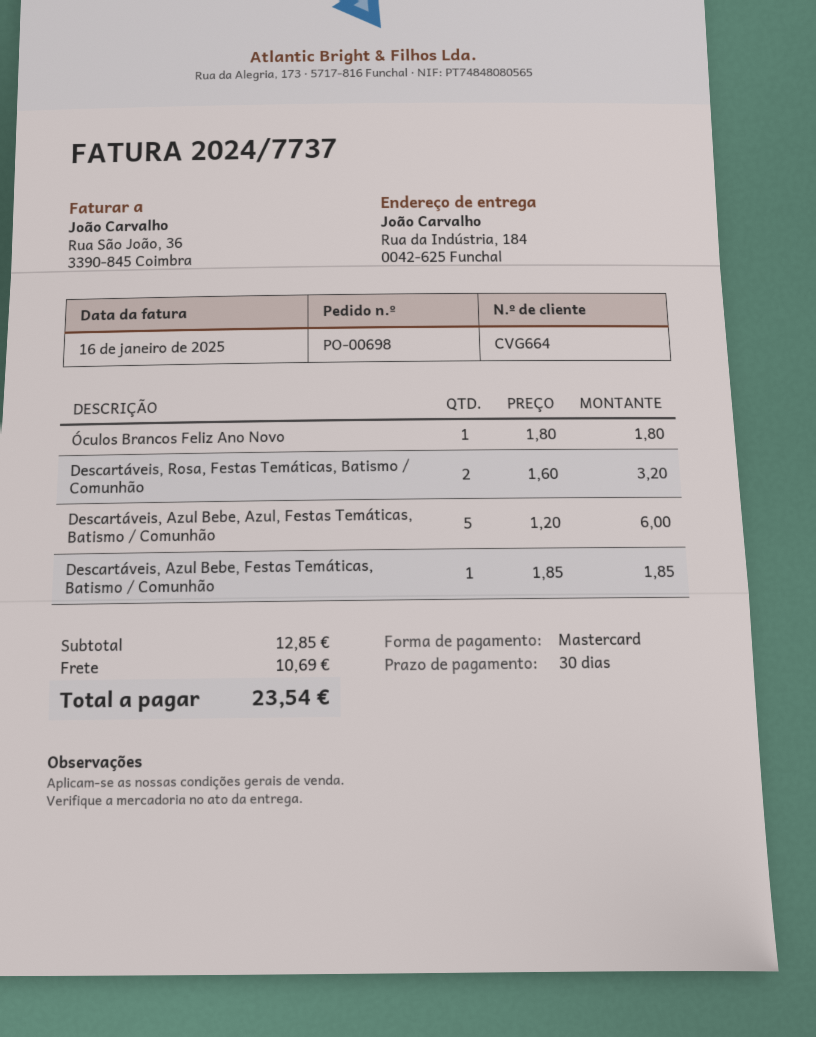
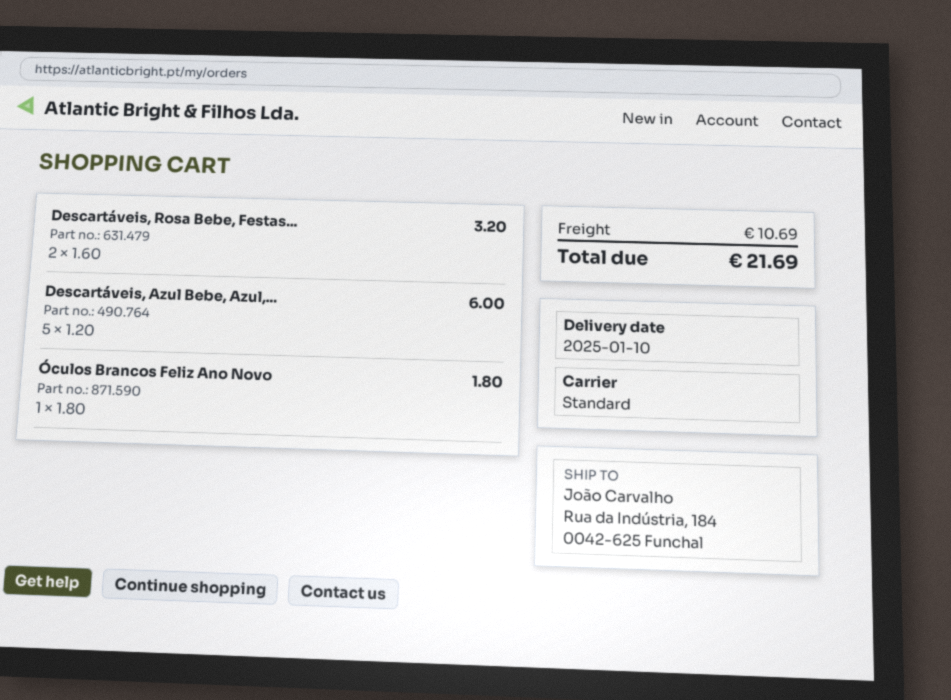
Descartáveis, Rosa, Festas Temáticas, Batismo / Comunhão: 2 x 1.60 = 3.20 -> none
Descartáveis, Azul Bebe, Festas Temáticas, Batismo / Comunhão: 1 x 1.85 = 1.85 -> none
Descartáveis, Rosa Bebe, Festas...: none -> 2 x 1.60 = 3.20
total: 23.54 -> 21.69

